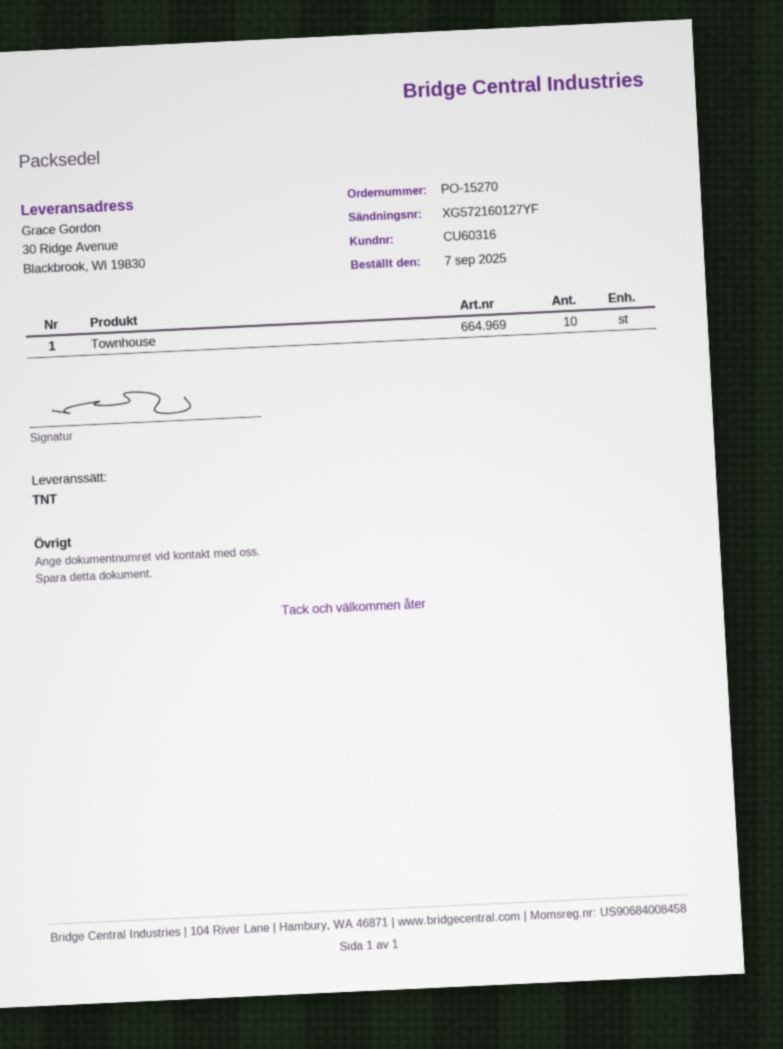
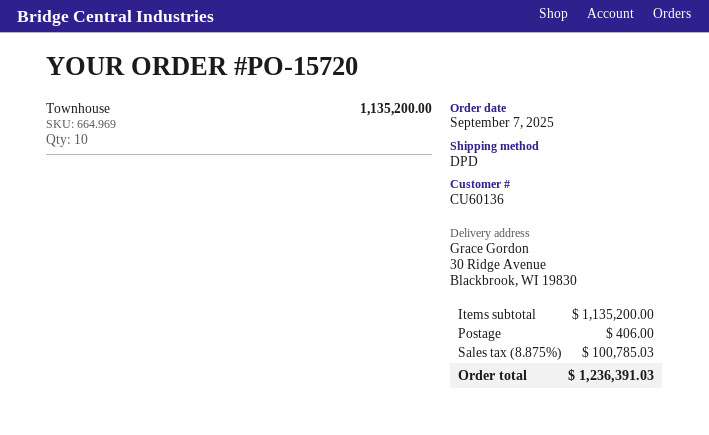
order number: PO-15270 -> PO-15720
customer number: CU60316 -> CU60136
shipping method: TNT -> DPD

